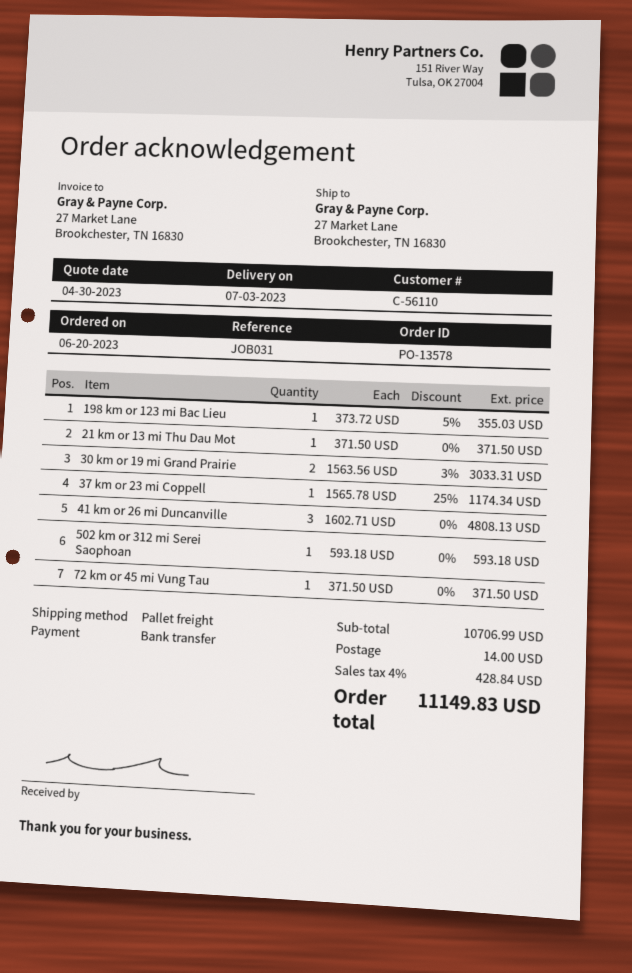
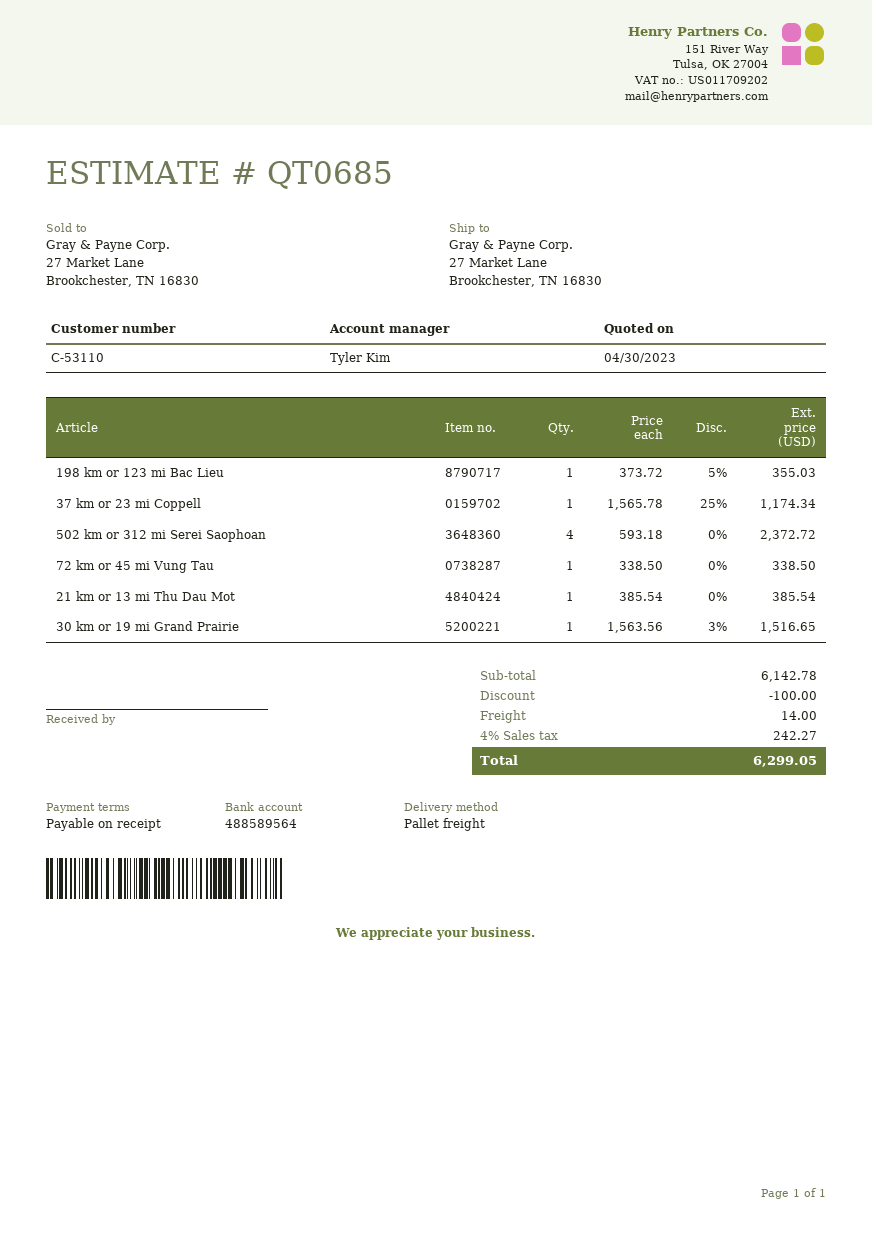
customer number: C-56110 -> C-53110
21 km or 13 mi Thu Dau Mot: 1 x 371.50 = 371.50 -> 1 x 385.54 = 385.54
30 km or 19 mi Grand Prairie: 2 x 1563.56 - 3% = 3033.31 -> 1 x 1563.56 - 3% = 1516.65
41 km or 26 mi Duncanville: 3 x 1602.71 = 4808.13 -> none
502 km or 312 mi Serei Saophoan: 1 x 593.18 = 593.18 -> 4 x 593.18 = 2372.72
72 km or 45 mi Vung Tau: 1 x 371.50 = 371.50 -> 1 x 338.50 = 338.50
subtotal: 10706.99 -> 6142.78
discount: none -> 100.00
tax: 4% = 428.84 -> 4% = 242.27
total: 11149.83 -> 6299.05

